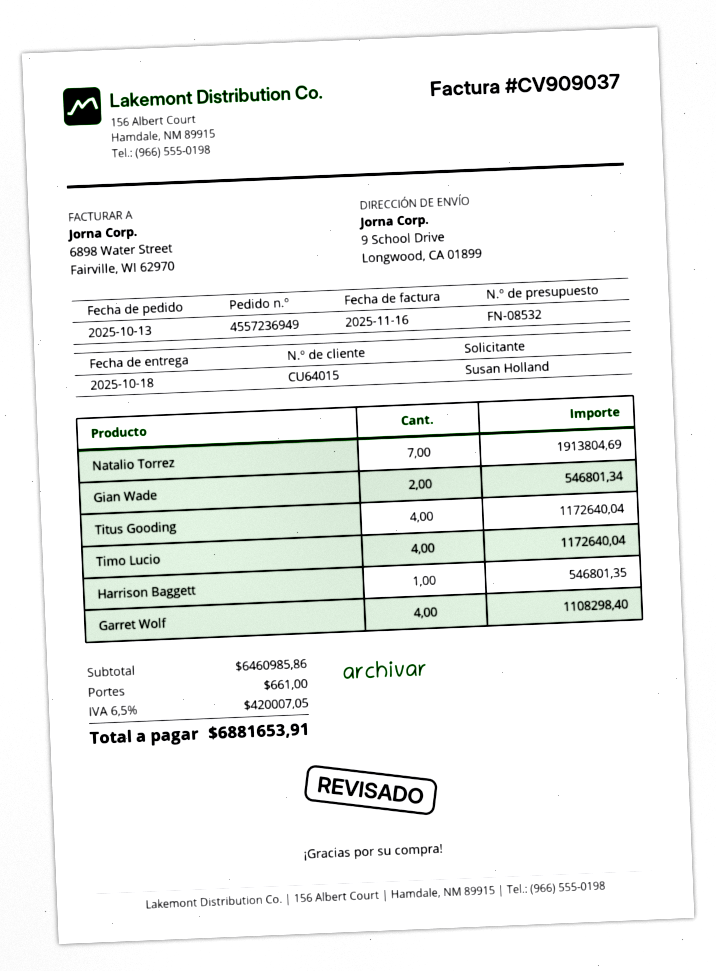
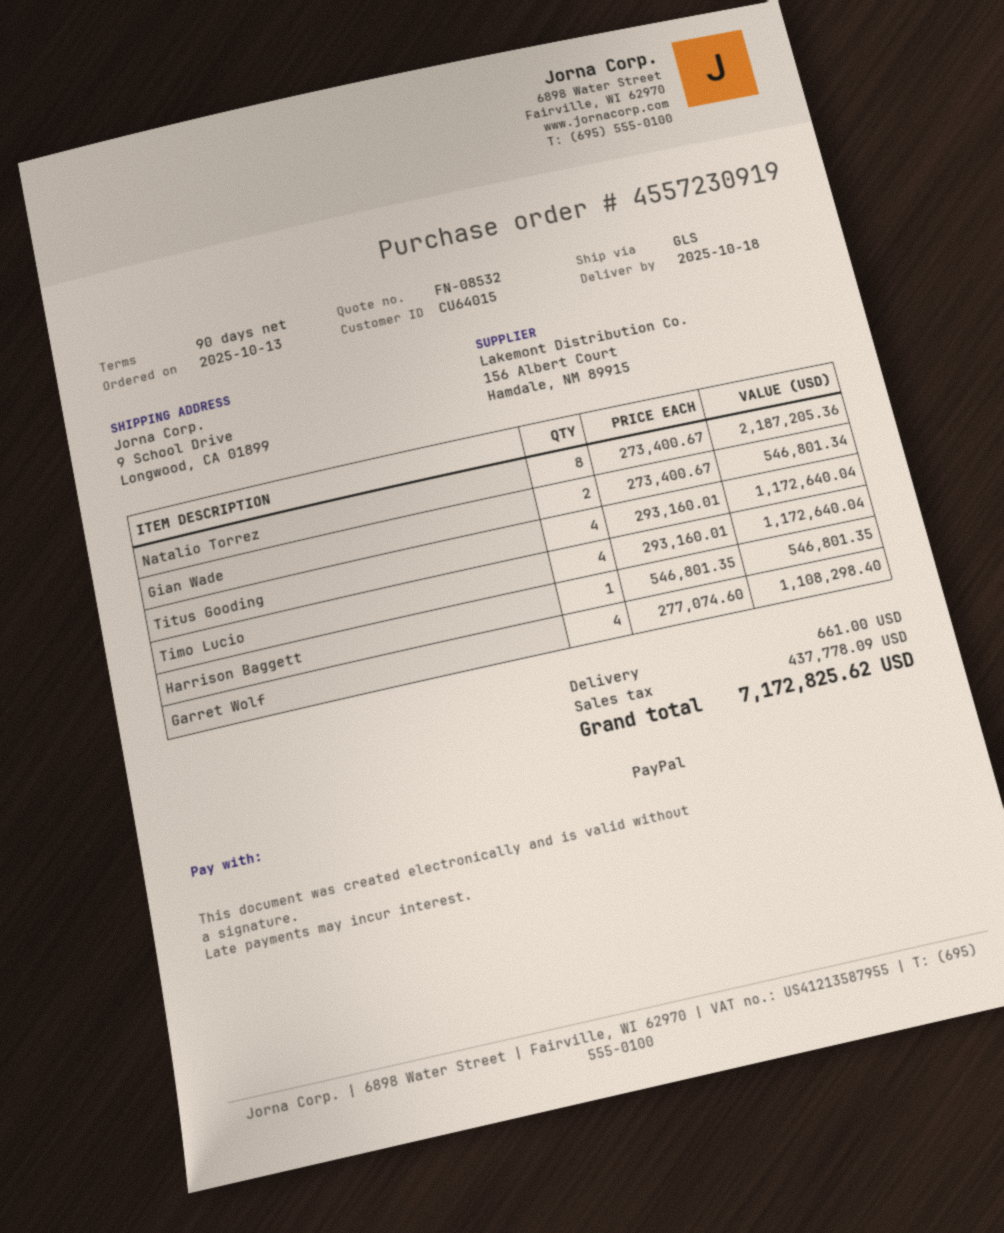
order number: 4557236949 -> 4557230919
Natalio Torrez: 7 for 1913804.69 -> 8 for 2187205.36
tax: 420007.05 -> 437778.09
total: 6881653.91 -> 7172825.62

